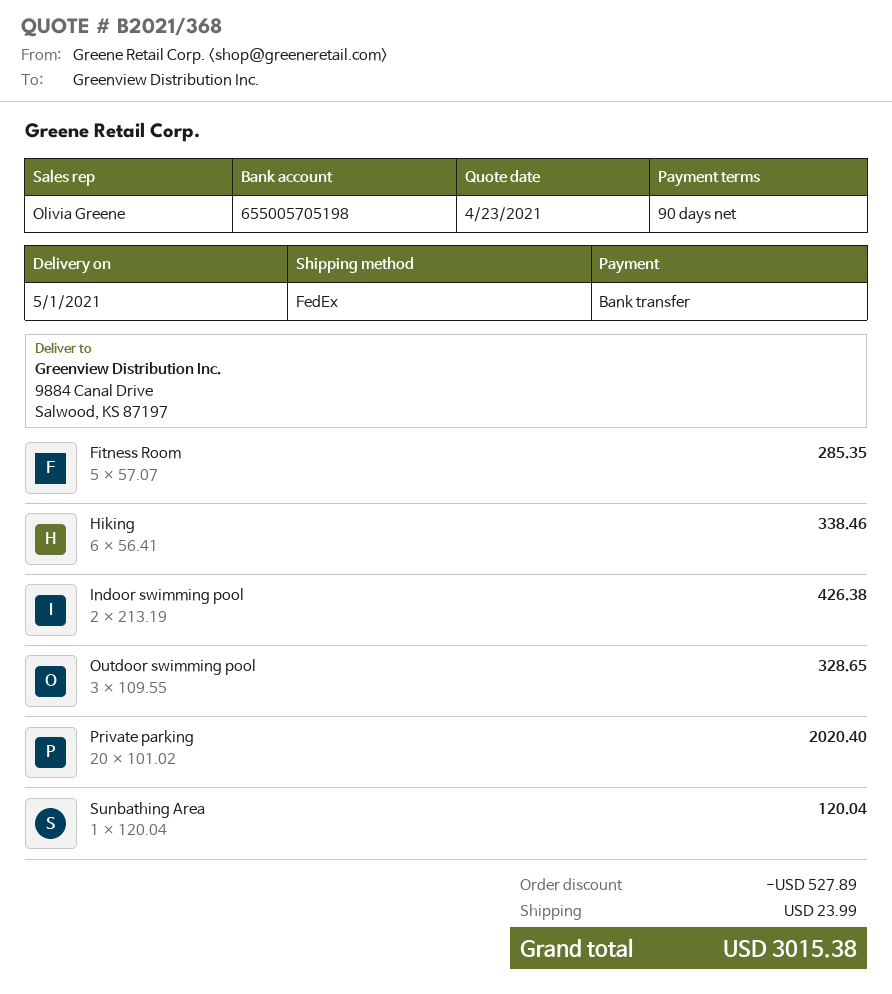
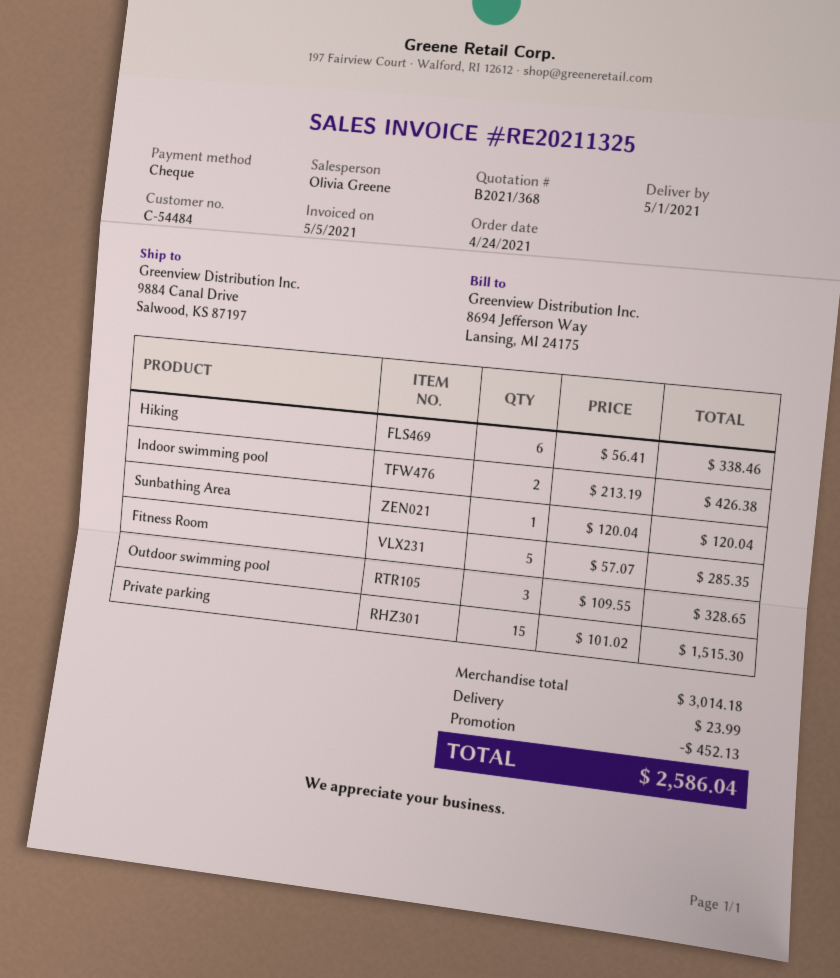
payment method: bank transfer -> cheque
Private parking: 20 x 101.02 = 2020.40 -> 15 x 101.02 = 1515.30
discount: 527.89 -> 452.13
total: 3015.38 -> 2586.04

